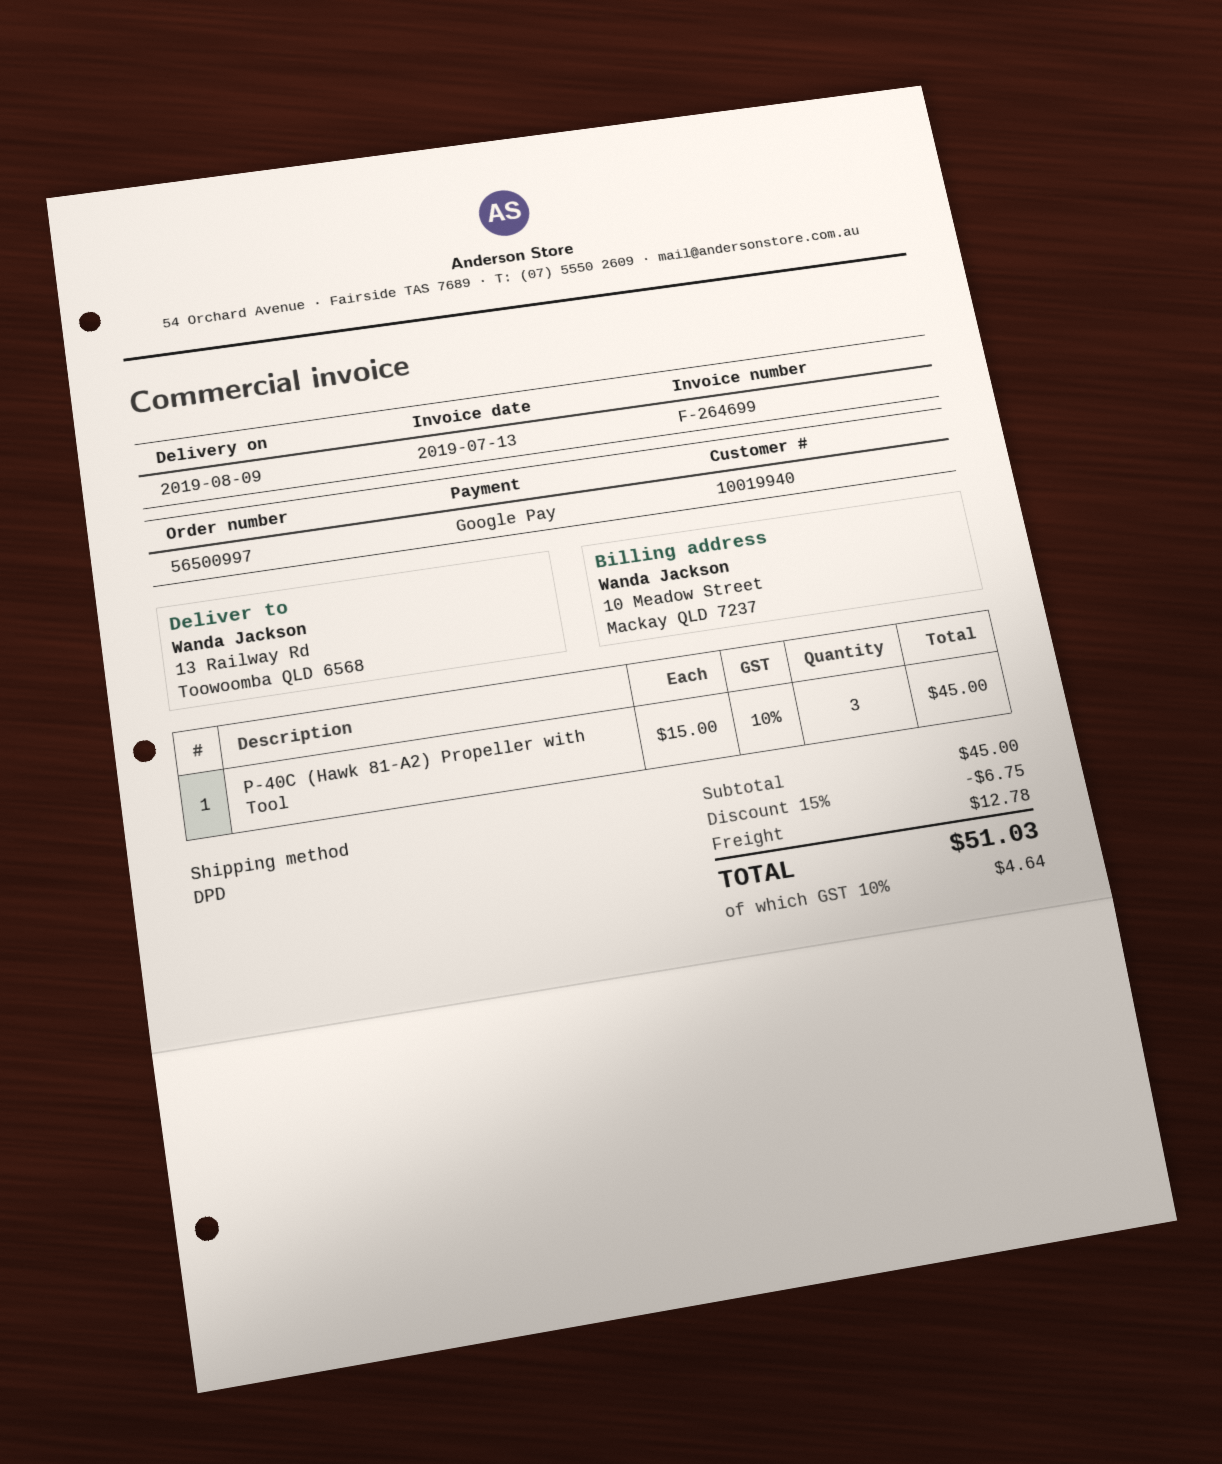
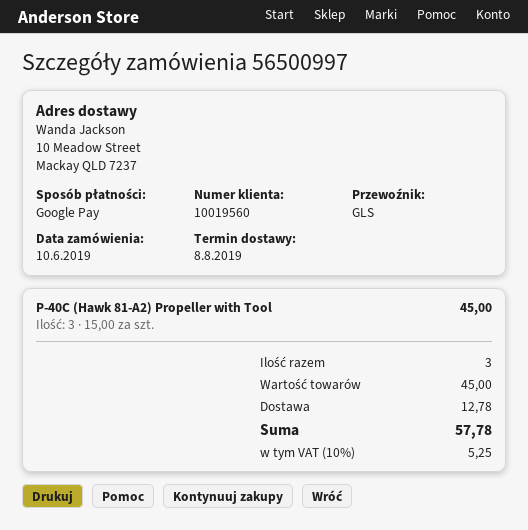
delivery date: 2019-08-09 -> 2019-08-08
customer number: 10019940 -> 10019560
shipping method: DPD -> GLS
ship to: 13 Railway Rd, Toowoomba QLD 6568 -> 10 Meadow Street, Mackay QLD 7237
discount: 15% = 6.75 -> none
tax: 10% = 4.64 -> 10% = 5.25
total: 51.03 -> 57.78

